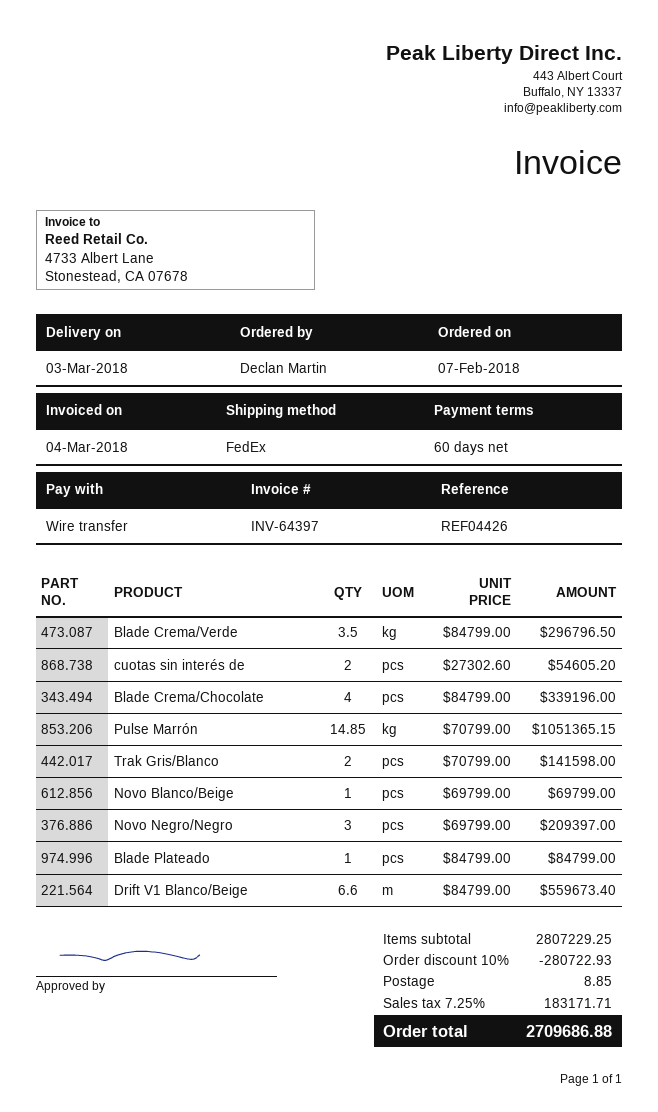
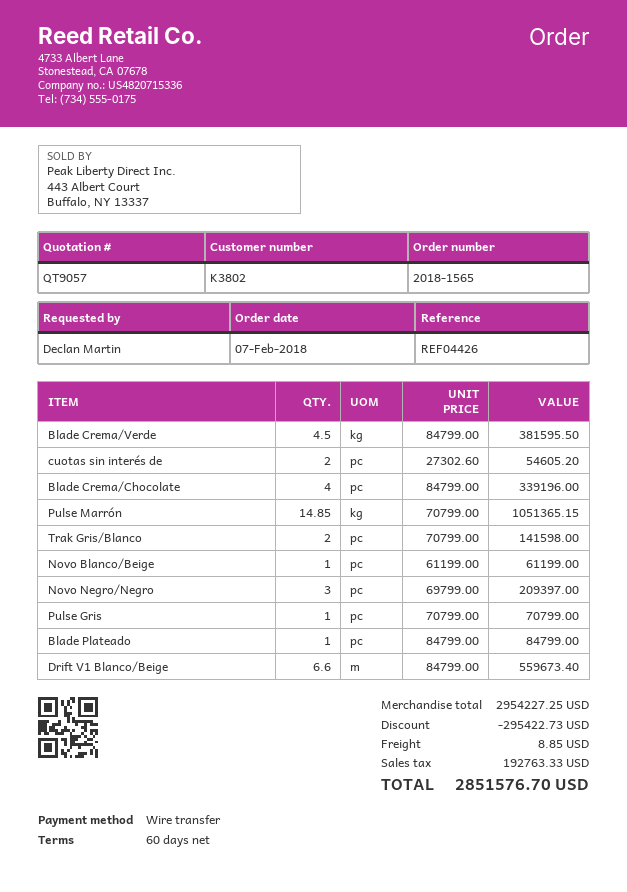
Blade Crema/Verde: 3.5 x 84799.00 = 296796.50 -> 4.5 x 84799.00 = 381595.50
Novo Blanco/Beige: 1 x 69799.00 = 69799.00 -> 1 x 61199.00 = 61199.00
Pulse Gris: none -> 1 x 70799.00 = 70799.00
subtotal: 2807229.25 -> 2954227.25
discount: 280722.93 -> 295422.73
tax: 183171.71 -> 192763.33
total: 2709686.88 -> 2851576.70

